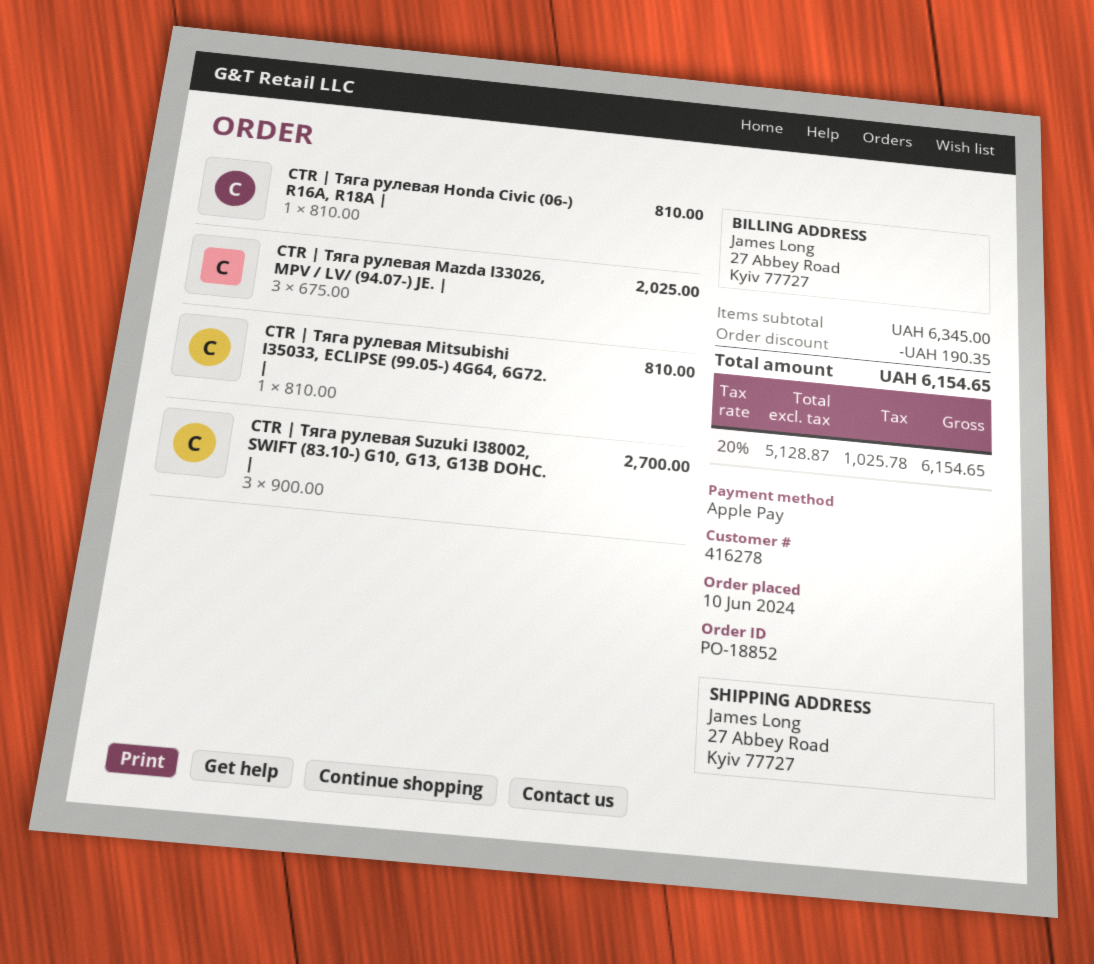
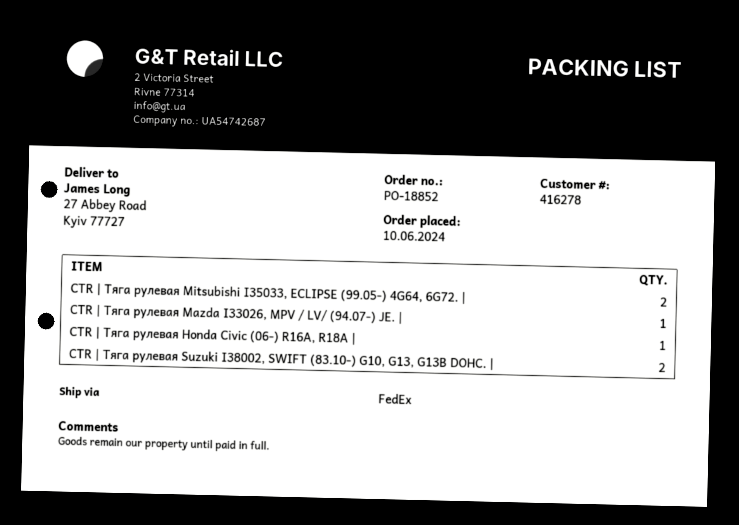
CTR | Тяга рулевая Mazda I33026, MPV / LV/ (94.07-) JE. |: 3 -> 1
CTR | Тяга рулевая Mitsubishi I35033, ECLIPSE (99.05-) 4G64, 6G72. |: 1 -> 2
CTR | Тяга рулевая Suzuki I38002, SWIFT (83.10-) G10, G13, G13B DOHC. |: 3 -> 2

